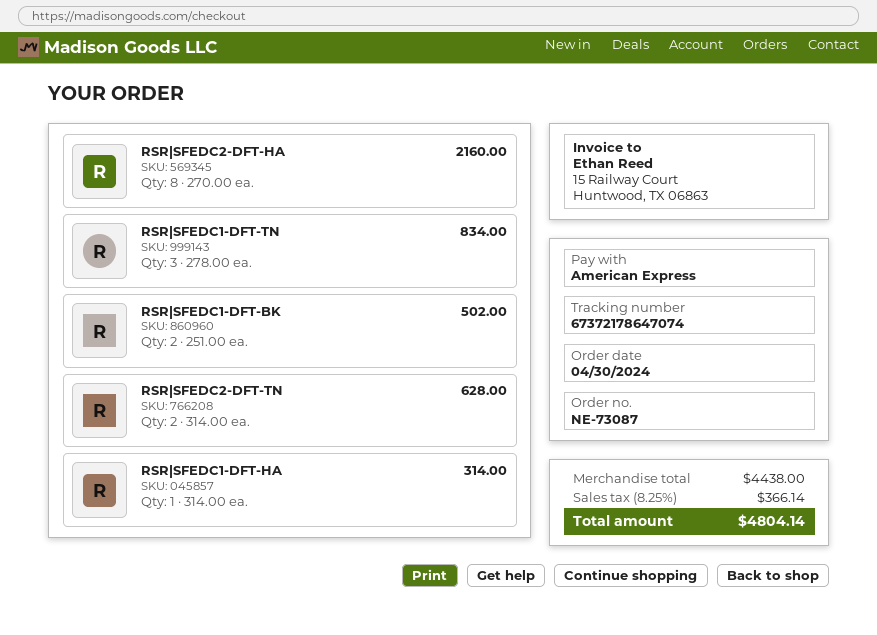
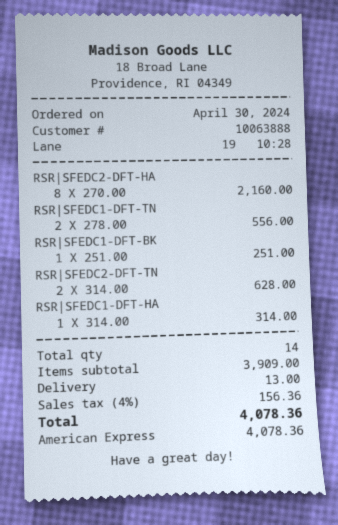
RSR|SFEDC1-DFT-TN: 3 x 278.00 = 834.00 -> 2 x 278.00 = 556.00
RSR|SFEDC1-DFT-BK: 2 x 251.00 = 502.00 -> 1 x 251.00 = 251.00
subtotal: 4438.00 -> 3909.00
shipping: none -> 13.00
tax: 8.25% = 366.14 -> 4% = 156.36
total: 4804.14 -> 4078.36

